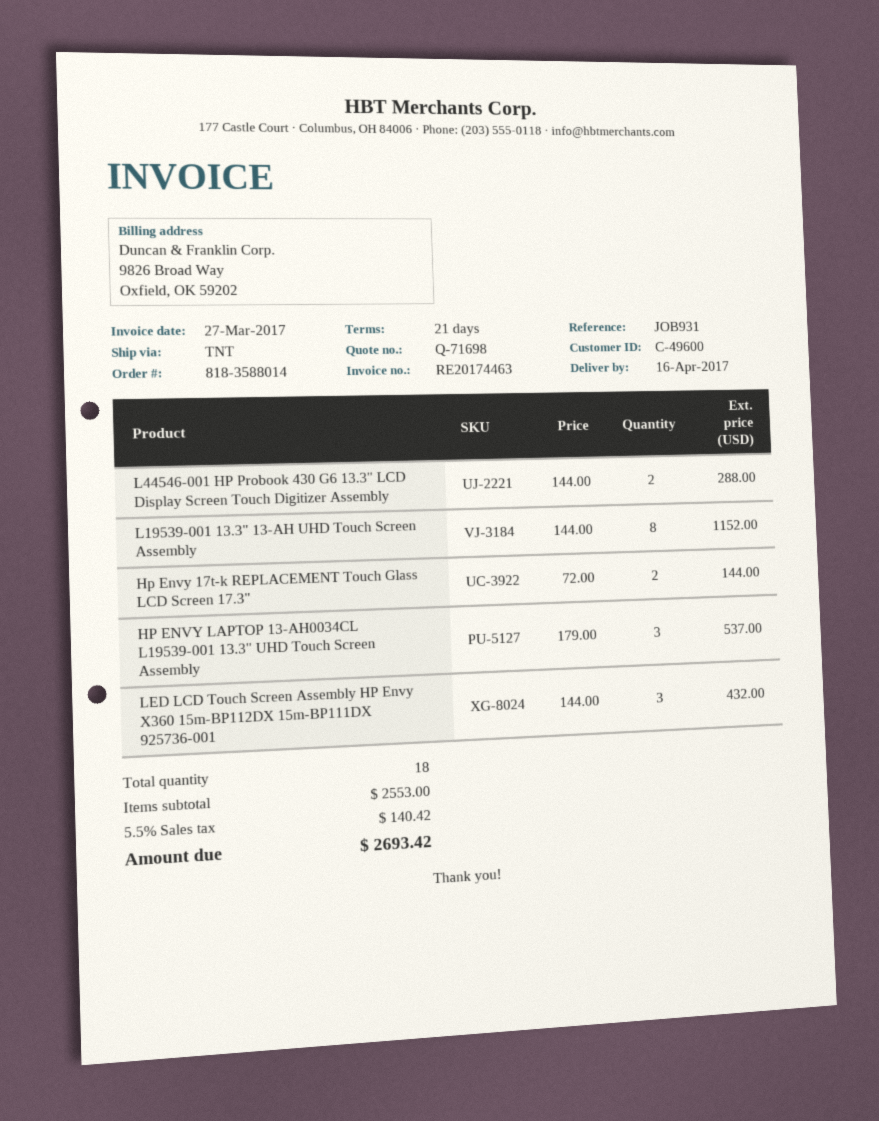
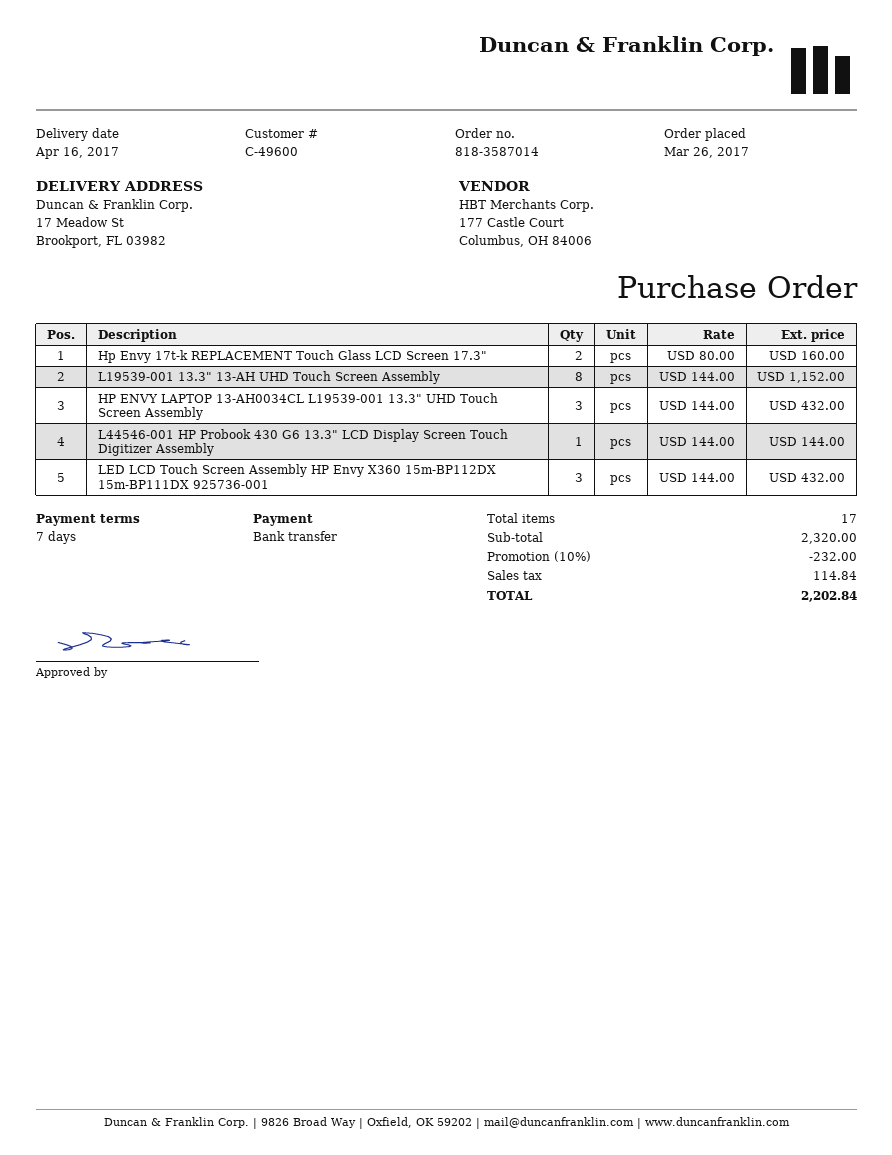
order number: 818-3588014 -> 818-3587014
payment terms: 21 days -> 7 days
L44546-001 HP Probook 430 G6 13.3" LCD Display Screen Touch Digitizer Assembly: 2 x 144.00 = 288.00 -> 1 x 144.00 = 144.00
Hp Envy 17t-k REPLACEMENT Touch Glass LCD Screen 17.3": 2 x 72.00 = 144.00 -> 2 x 80.00 = 160.00
HP ENVY LAPTOP 13-AH0034CL L19539-001 13.3" UHD Touch Screen Assembly: 3 x 179.00 = 537.00 -> 3 x 144.00 = 432.00
total quantity: 18 -> 17
subtotal: 2553.00 -> 2320.00
discount: none -> 10% = 232.00
tax: 140.42 -> 114.84
total: 2693.42 -> 2202.84

